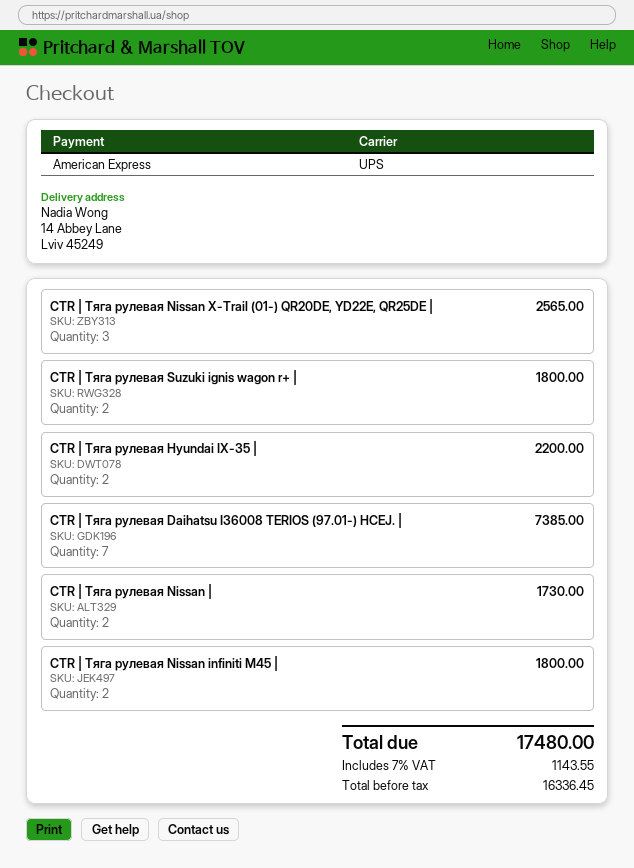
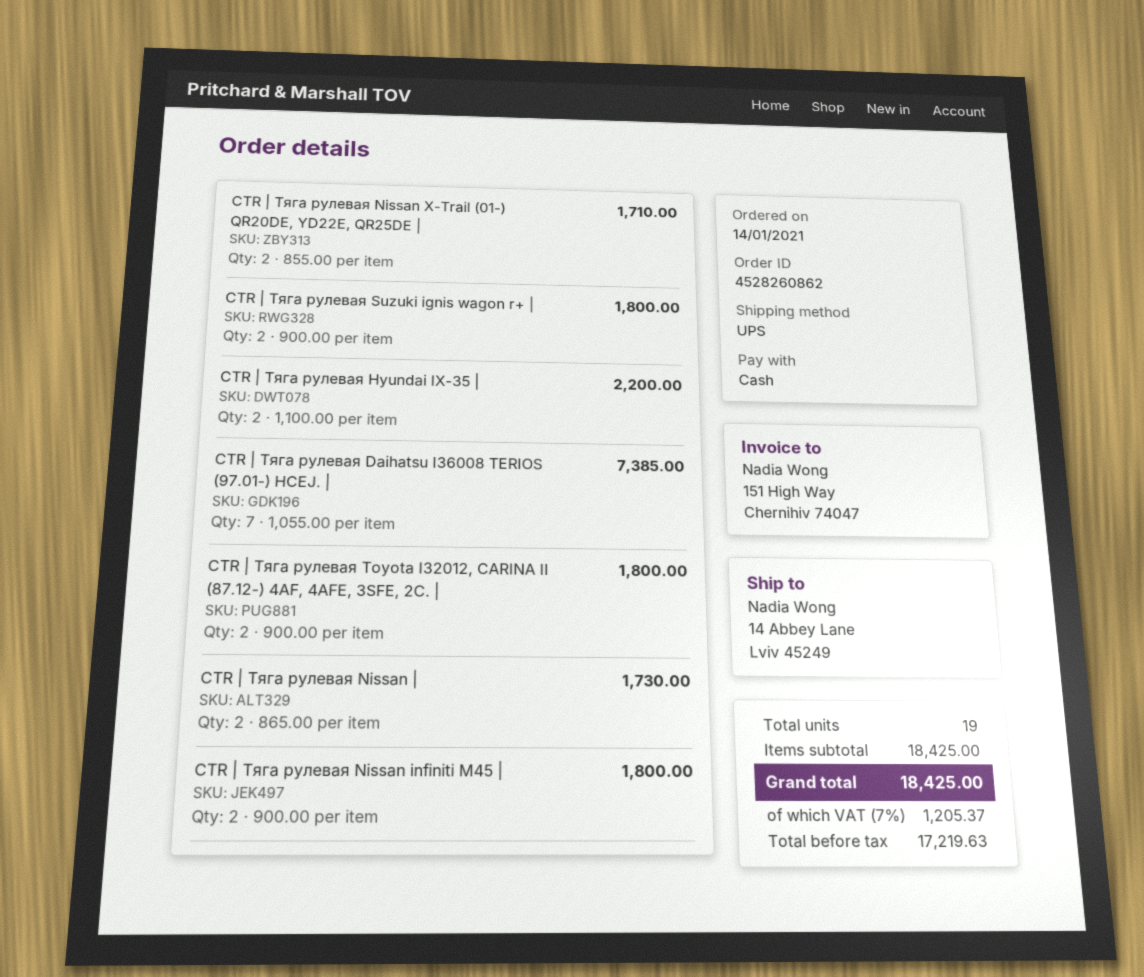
payment method: American Express -> cash
CTR | Тяга рулевая Nissan X-Trail (01-) QR20DE, YD22E, QR25DE |: 3 for 2565.00 -> 2 for 1710.00
CTR | Тяга рулевая Toyota I32012, CARINA II (87.12-) 4AF, 4AFE, 3SFE, 2C. |: none -> 2 for 1800.00
net: 16336.45 -> 17219.63
tax: 7% = 1143.55 -> 7% = 1205.37
total: 17480.00 -> 18425.00

